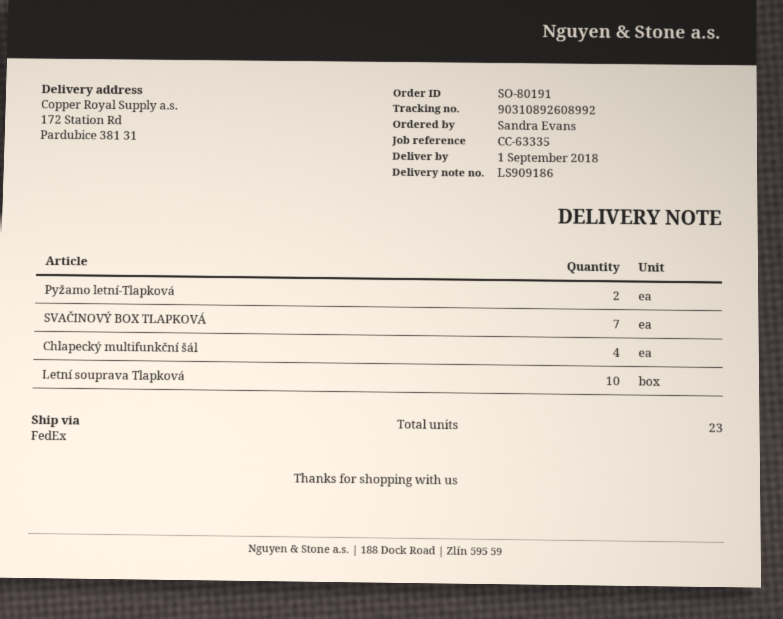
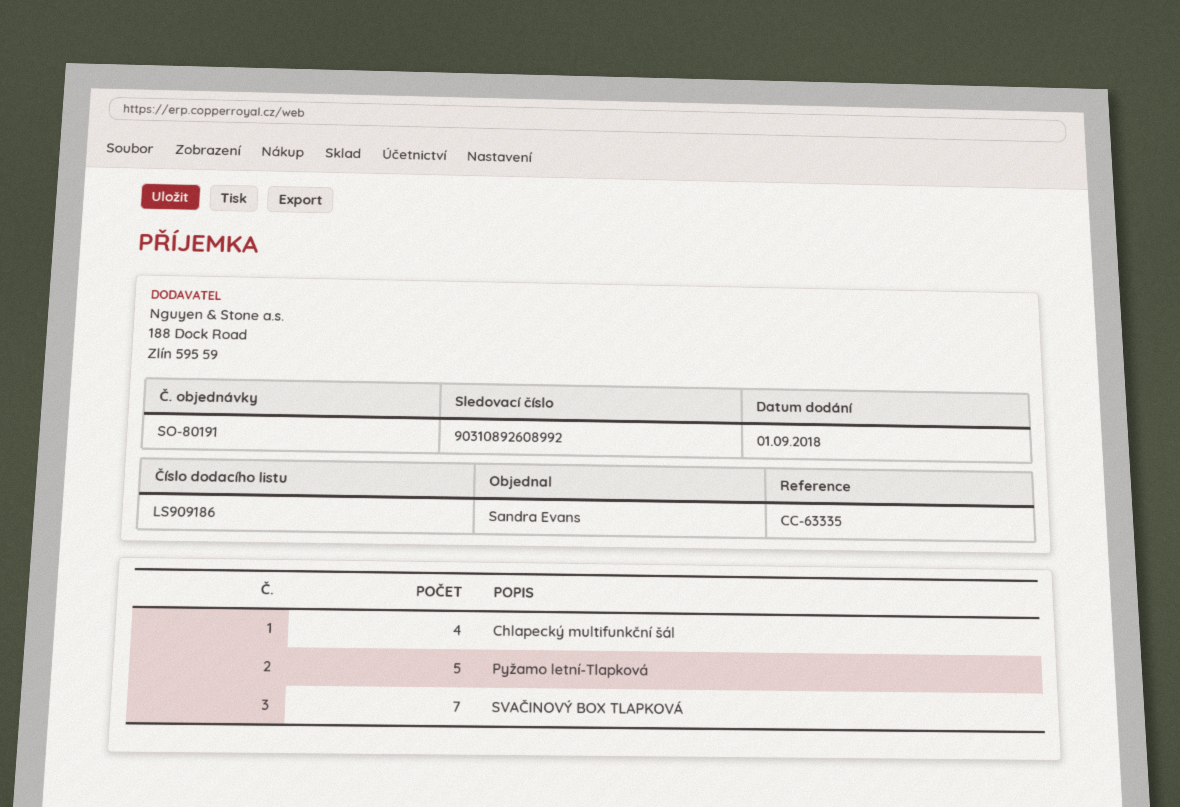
Pyžamo letní-Tlapková: 2 -> 5
Letní souprava Tlapková: 10 -> none

